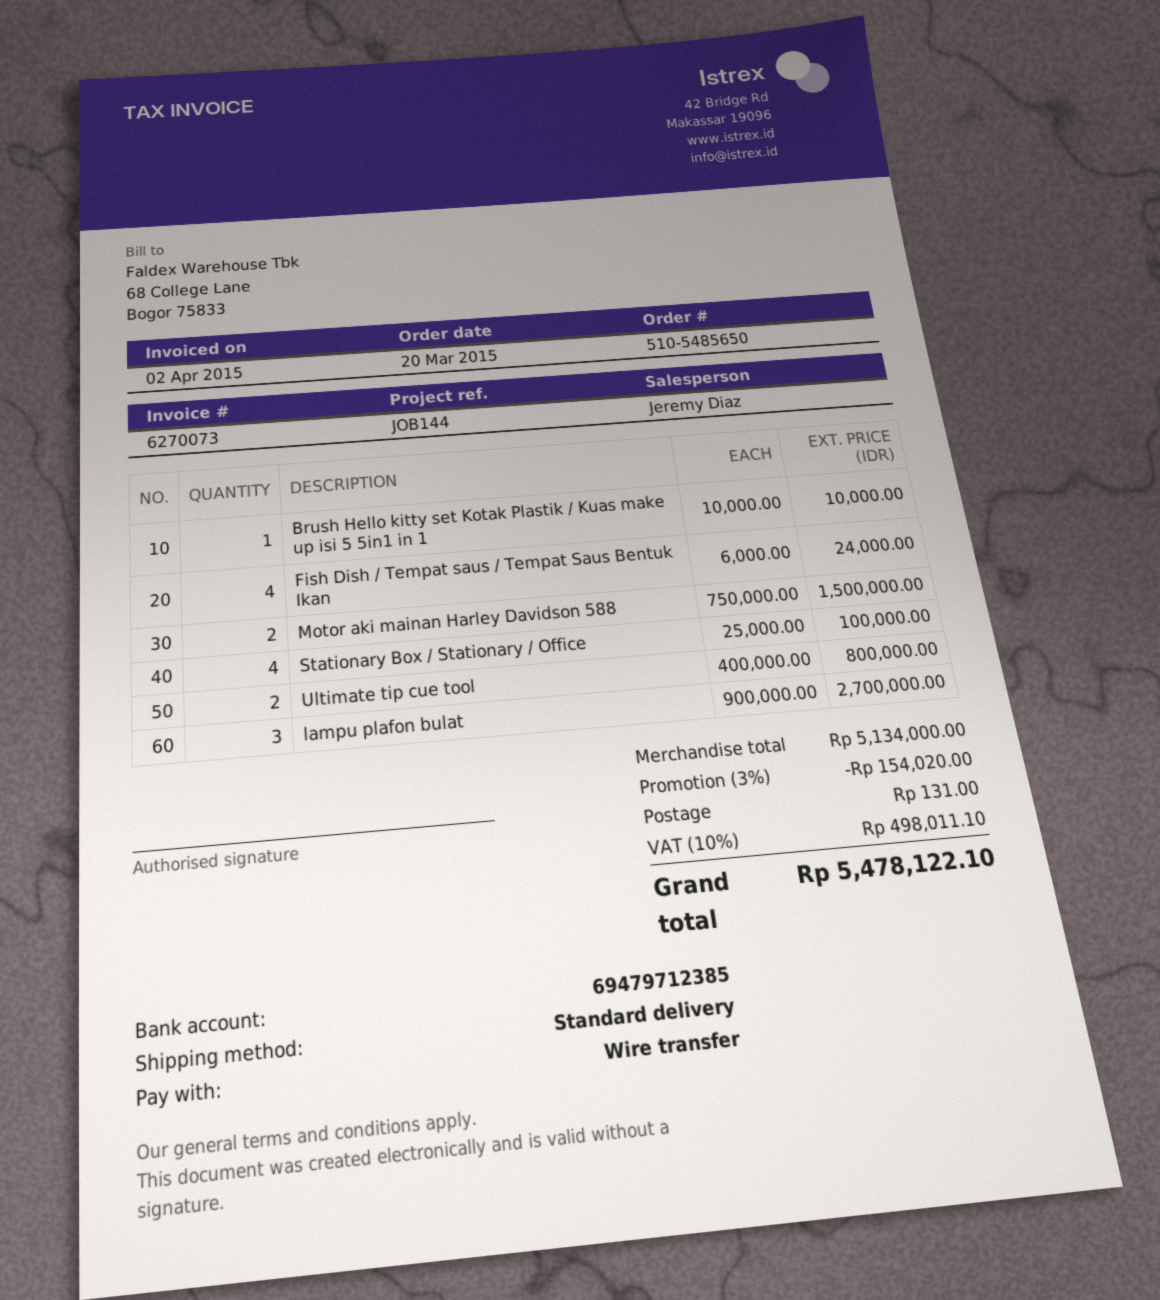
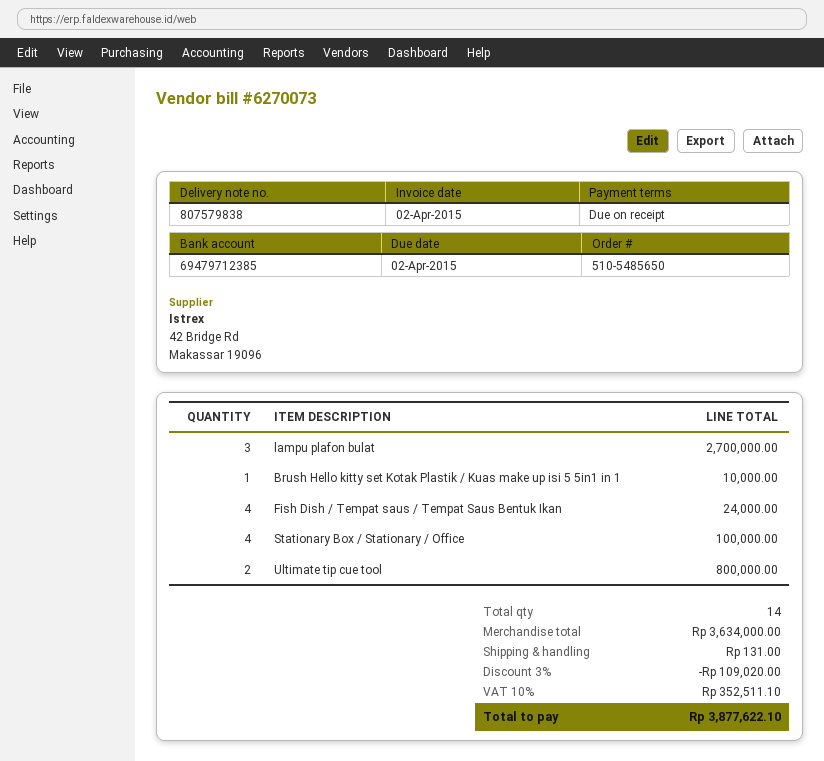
Motor aki mainan Harley Davidson 588: 2 for 1500000.00 -> none
subtotal: 5134000.00 -> 3634000.00
discount: 3% = 154020.00 -> 3% = 109020.00
tax: 10% = 498011.10 -> 10% = 352511.10
total: 5478122.10 -> 3877622.10

